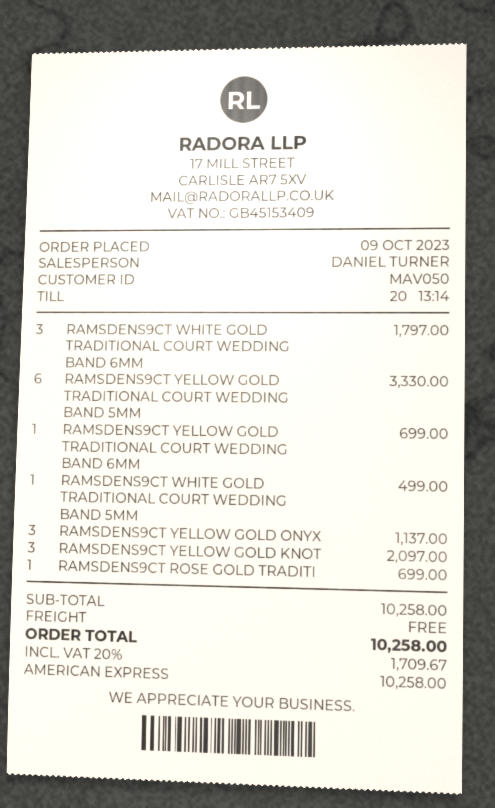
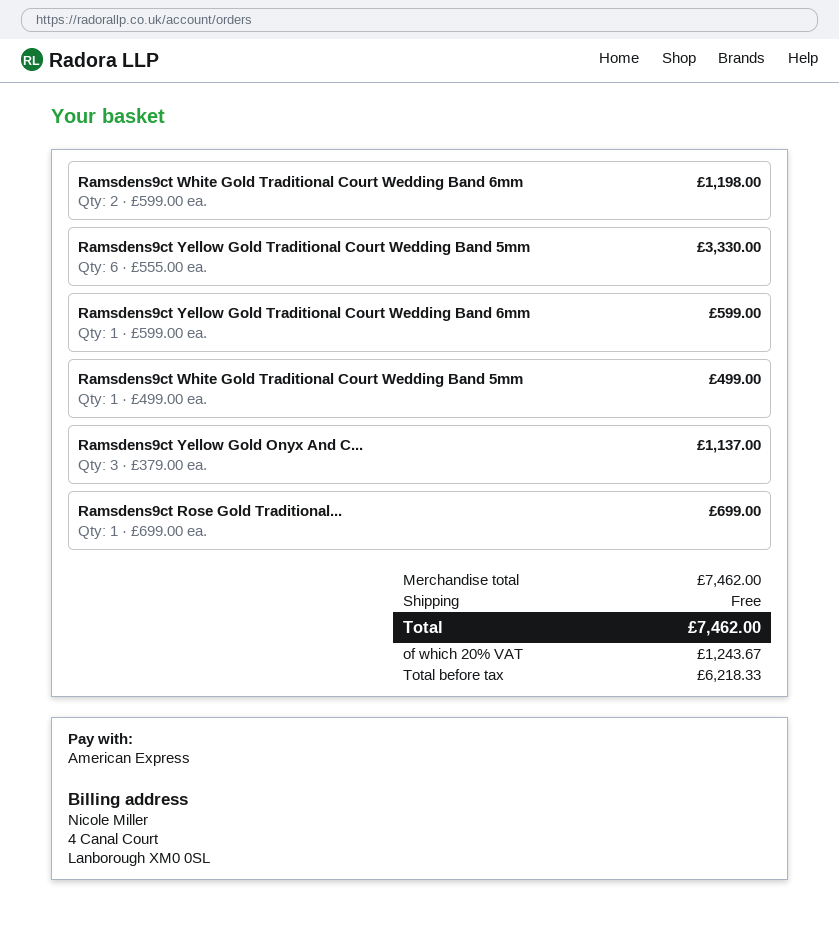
RAMSDENS9CT WHITE GOLD TRADITIONAL COURT WEDDING BAND 6MM: 3 for 1797.00 -> 2 for 1198.00
RAMSDENS9CT YELLOW GOLD TRADITIONAL COURT WEDDING BAND 6MM: 1 for 699.00 -> 1 for 599.00
RAMSDENS9CT YELLOW GOLD KNOT: 3 for 2097.00 -> none
subtotal: 10258.00 -> 7462.00
tax: 20% = 1709.67 -> 20% = 1243.67
total: 10258.00 -> 7462.00

